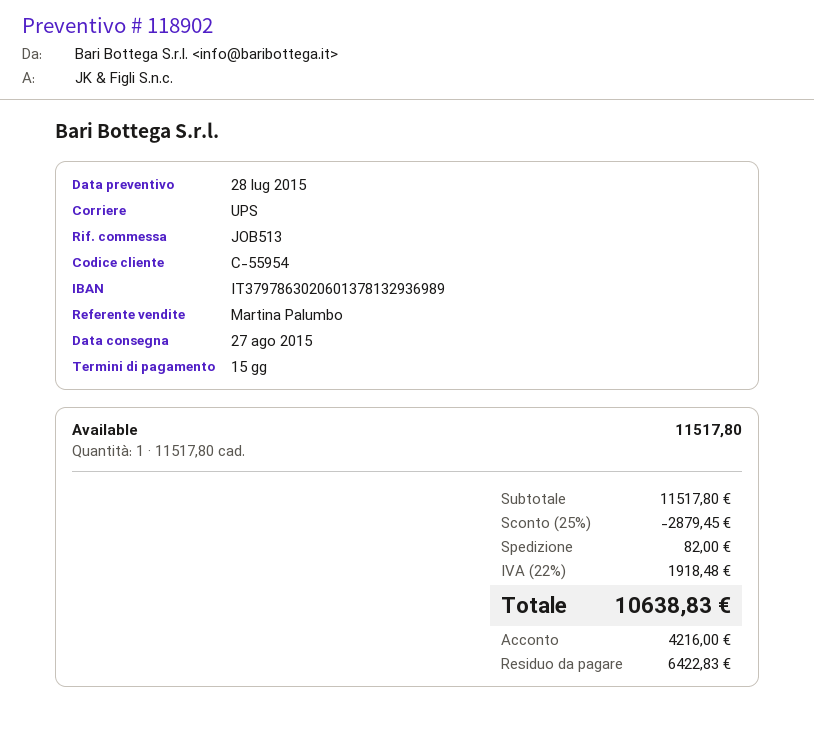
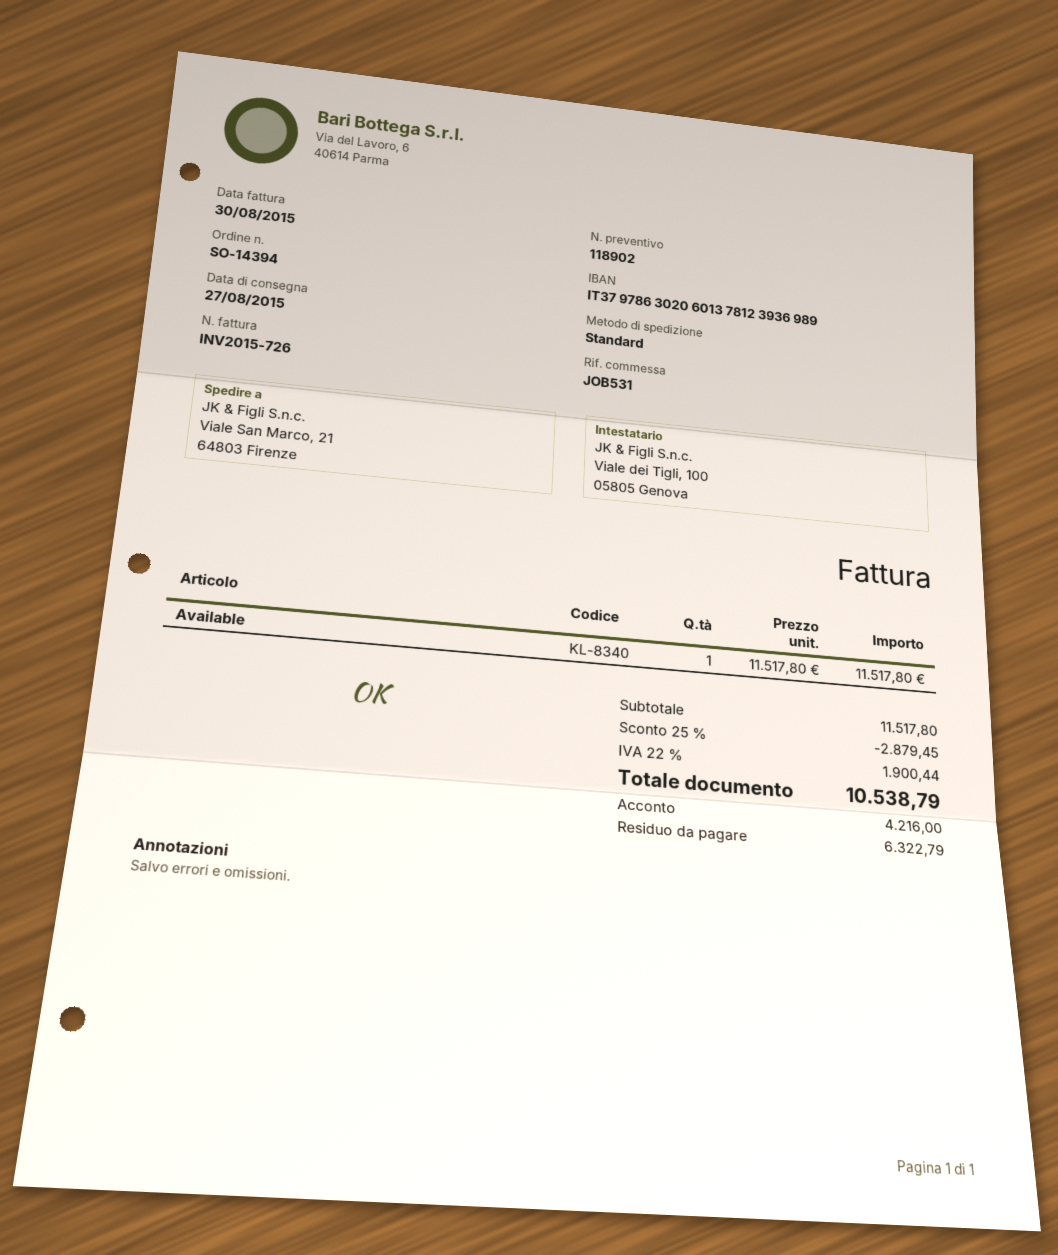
reference: JOB513 -> JOB531
bank account: IT3797863020601378132936989 -> IT3797863020601378123936989
shipping method: UPS -> standard
shipping: 82.00 -> none
tax: 22% = 1918.48 -> 22% = 1900.44
total: 10638.83 -> 10538.79
balance: 6422.83 -> 6322.79

